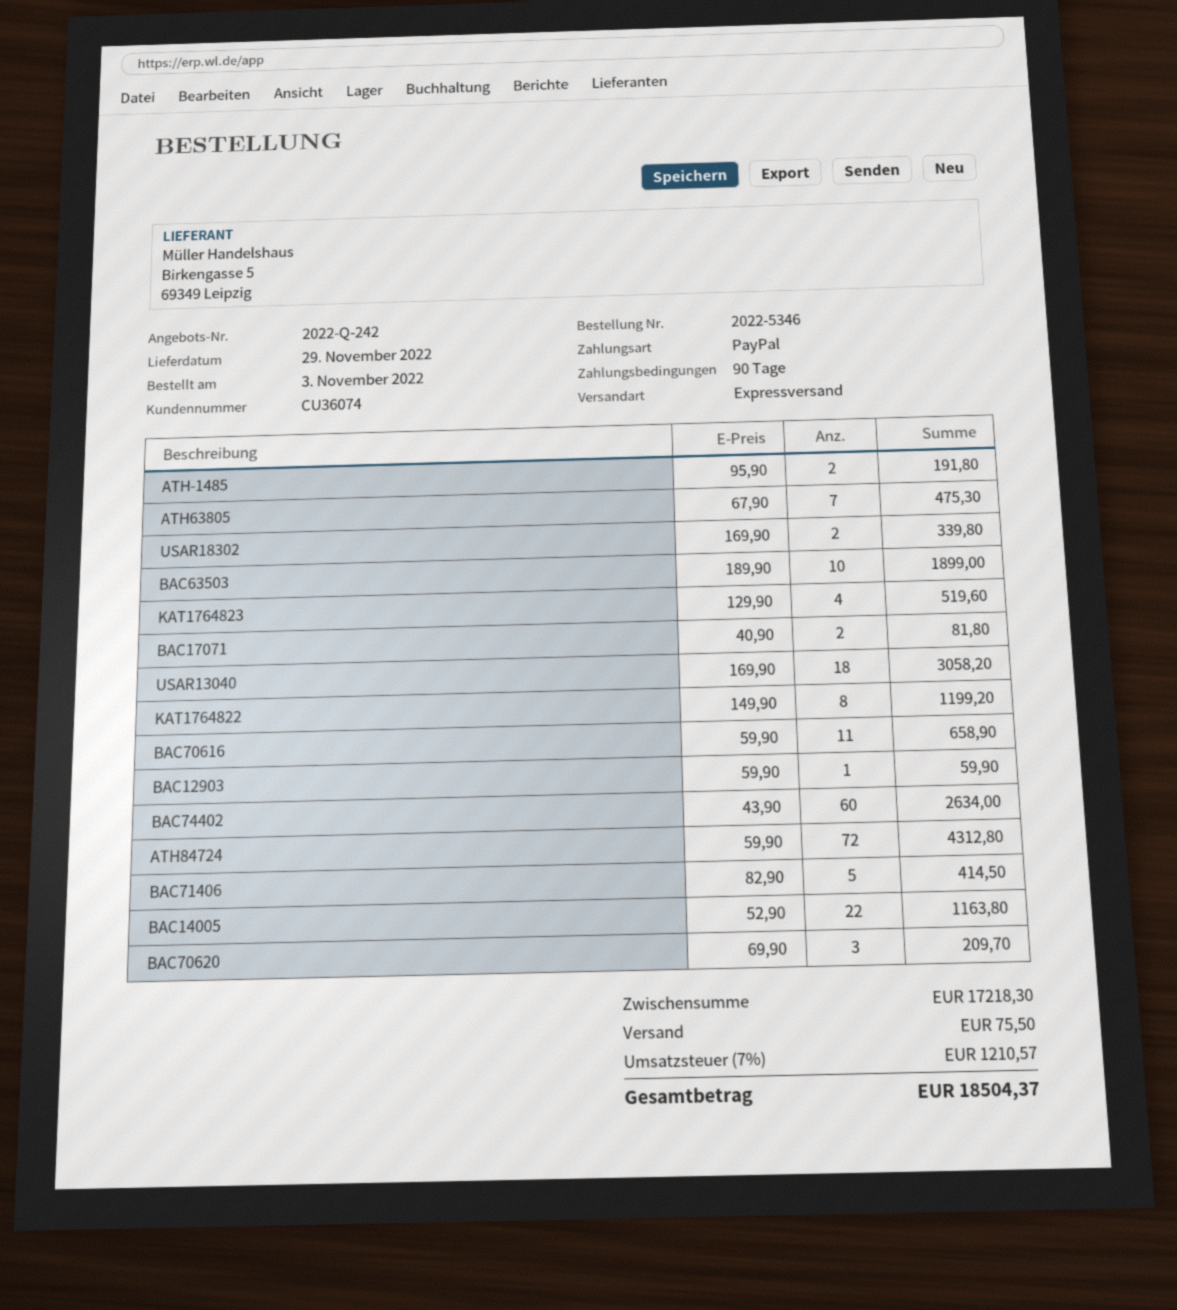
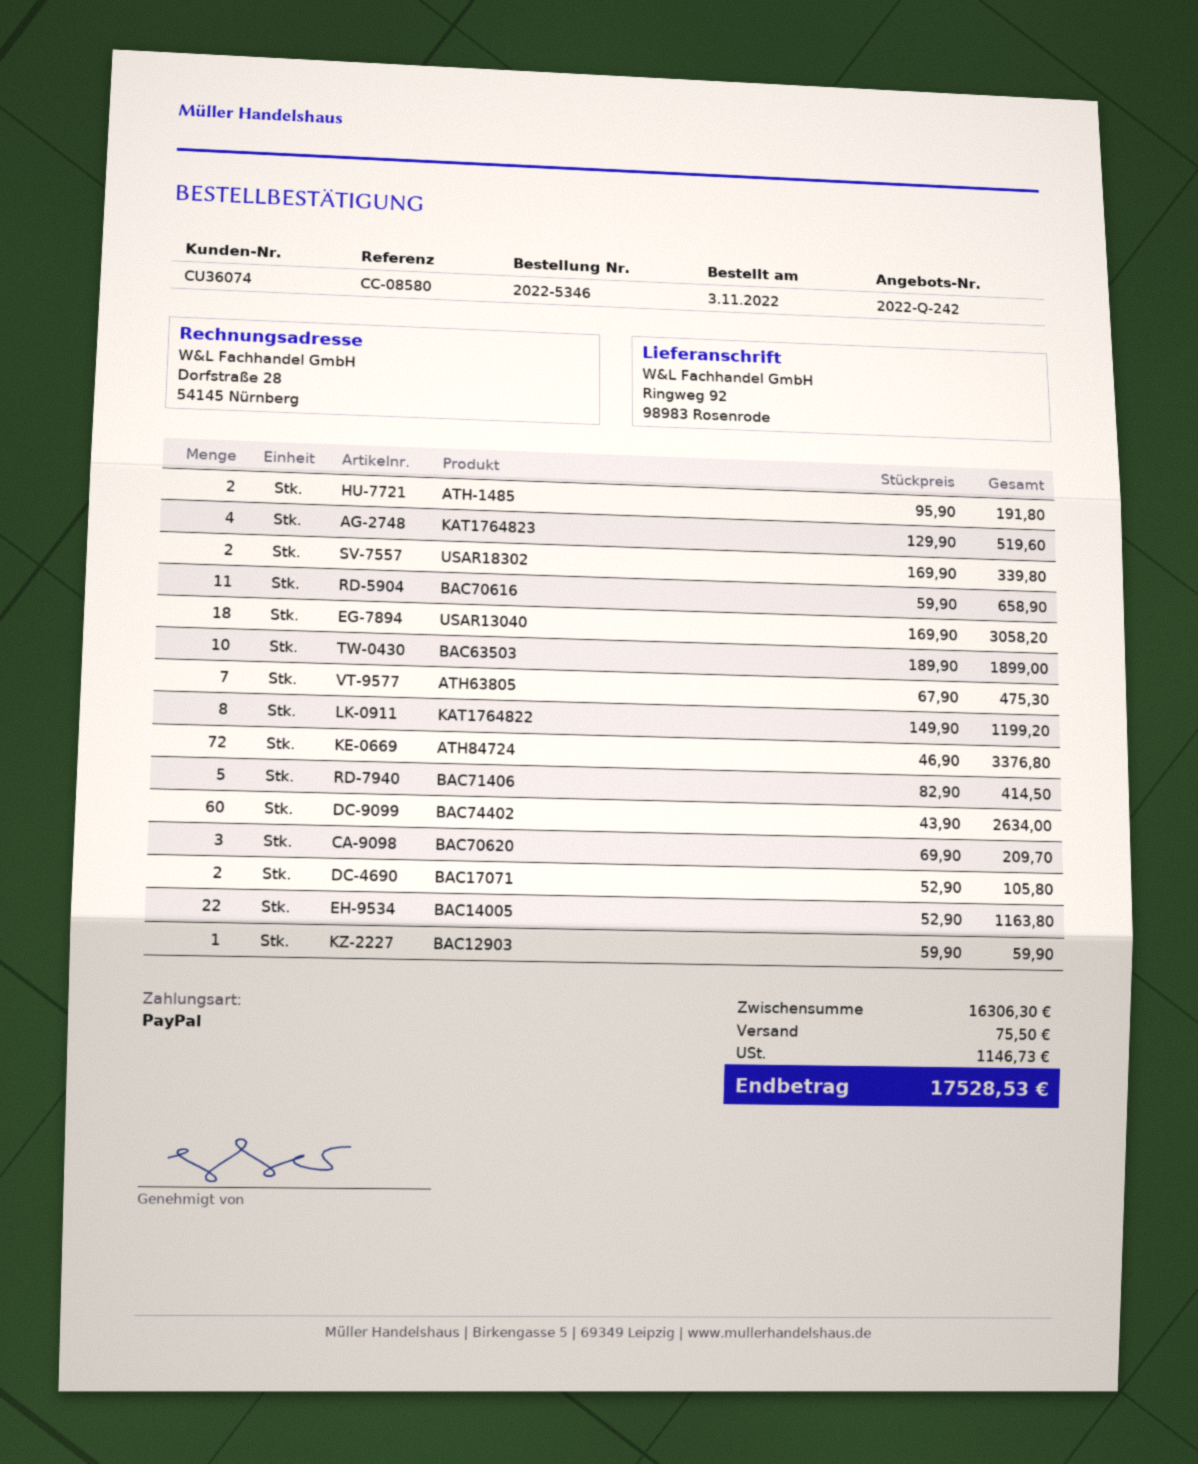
BAC17071: 2 x 40.90 = 81.80 -> 2 x 52.90 = 105.80
ATH84724: 72 x 59.90 = 4312.80 -> 72 x 46.90 = 3376.80
subtotal: 17218.30 -> 16306.30
tax: 1210.57 -> 1146.73
total: 18504.37 -> 17528.53

